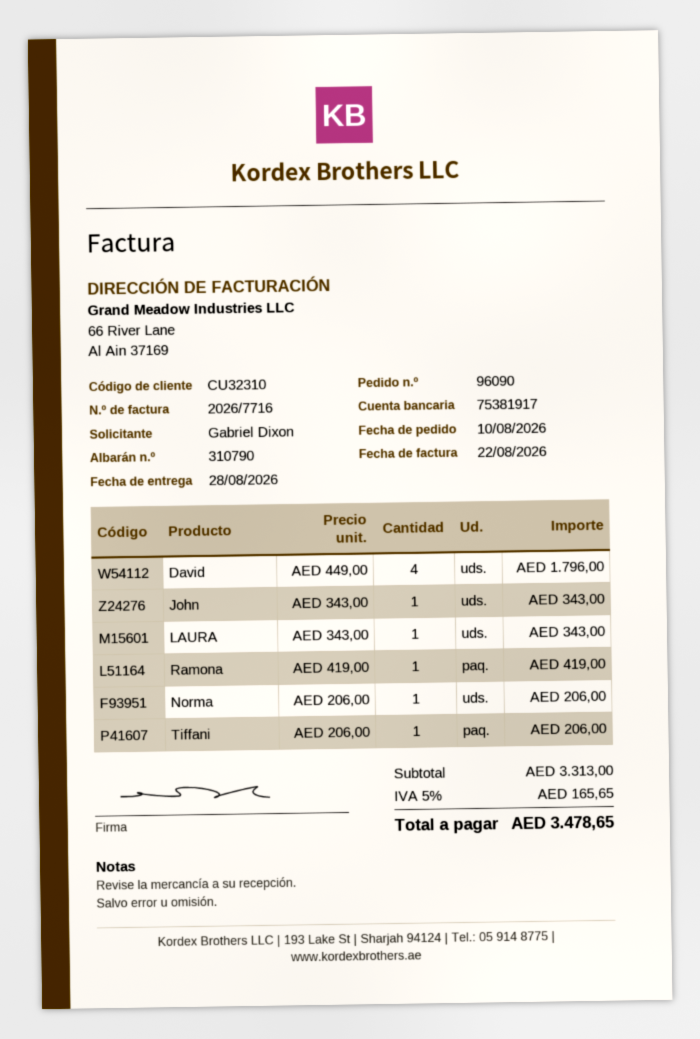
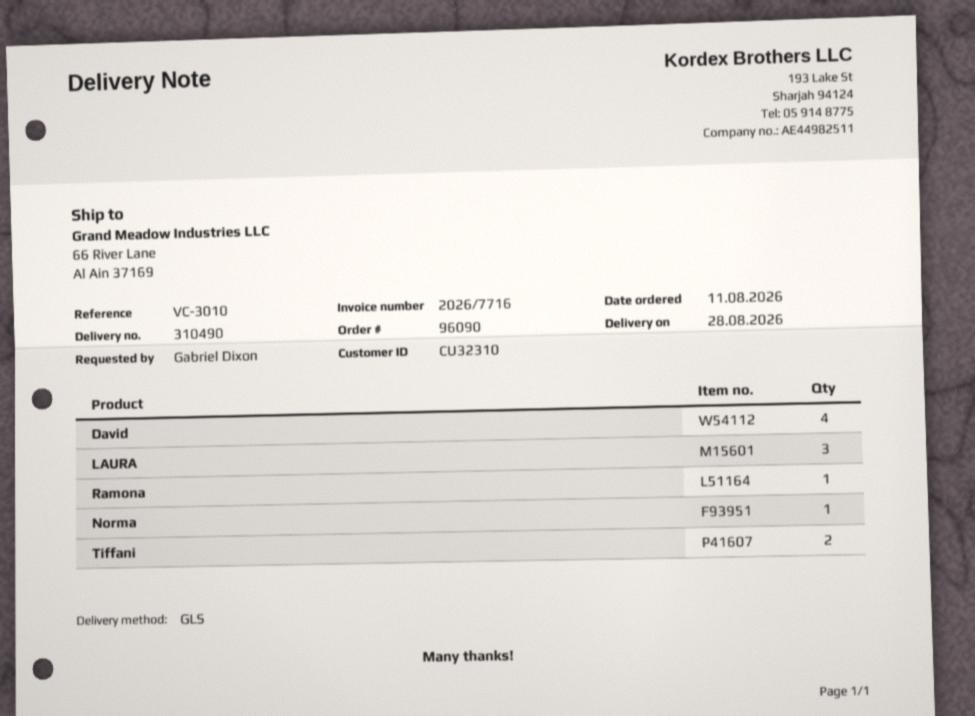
order date: 2026-08-10 -> 2026-08-11
delivery note number: 310790 -> 310490
John: 1 -> none
LAURA: 1 -> 3
Tiffani: 1 -> 2

